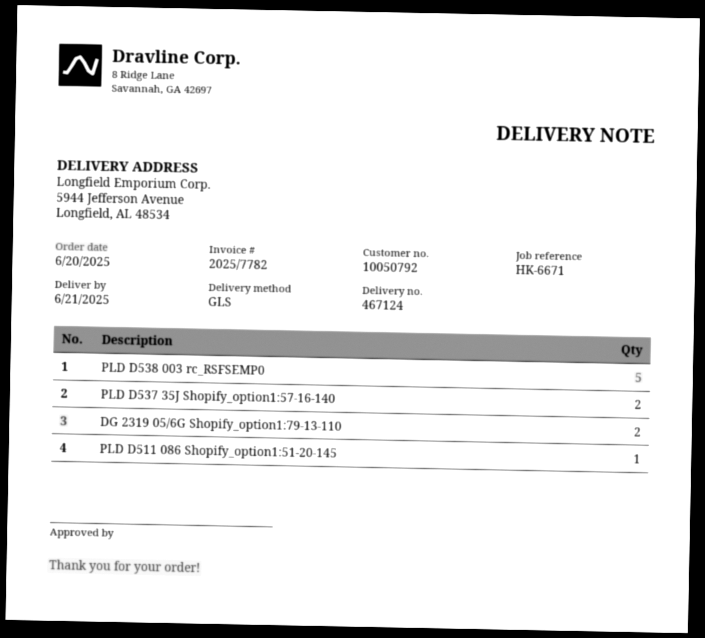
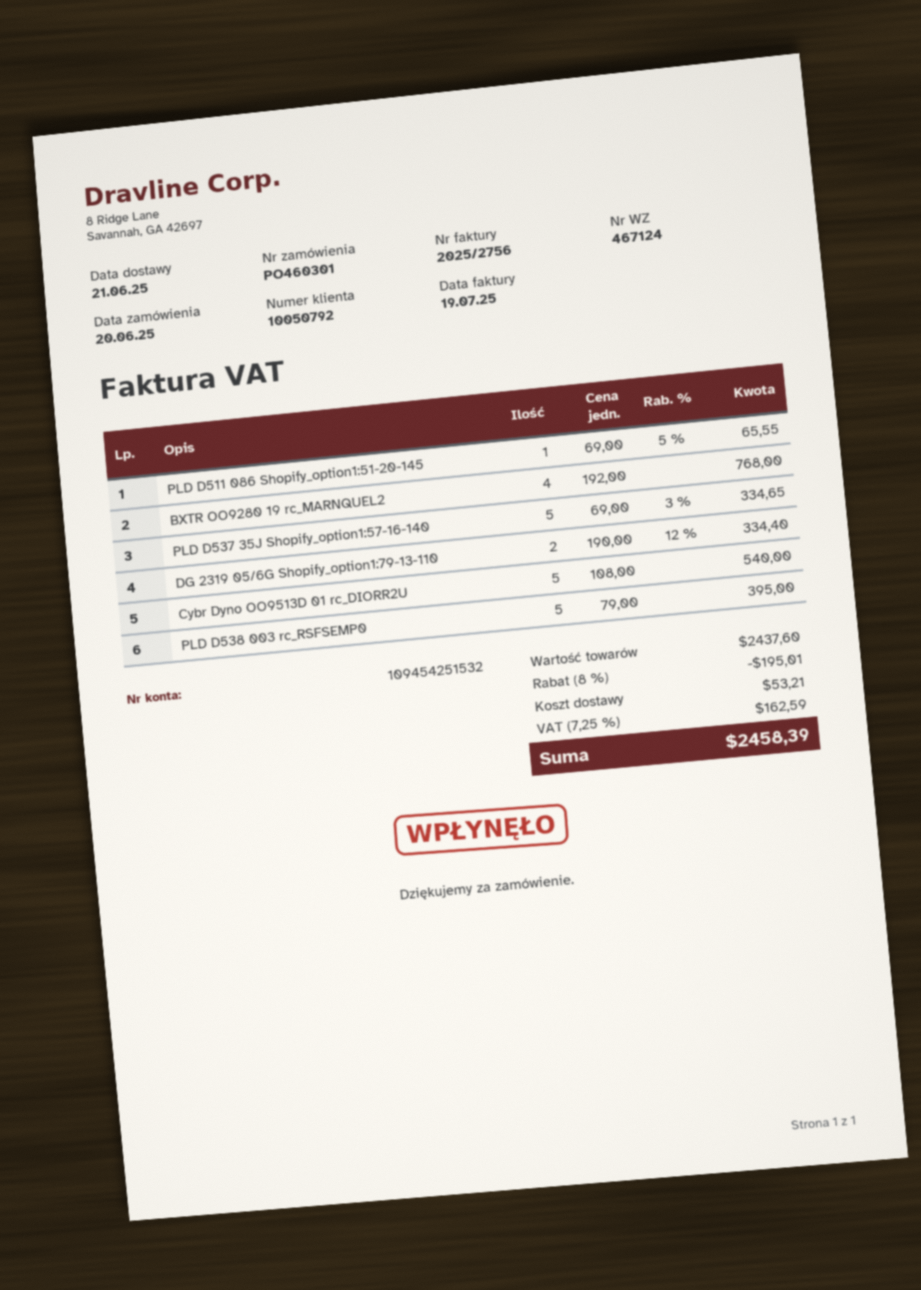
invoice number: 2025/7782 -> 2025/2756
PLD D537 35J Shopify_option1:57-16-140: 2 -> 5
BXTR OO9280 19 rc_MARNQUEL2: none -> 4
Cybr Dyno OO9513D 01 rc_DIORR2U: none -> 5

